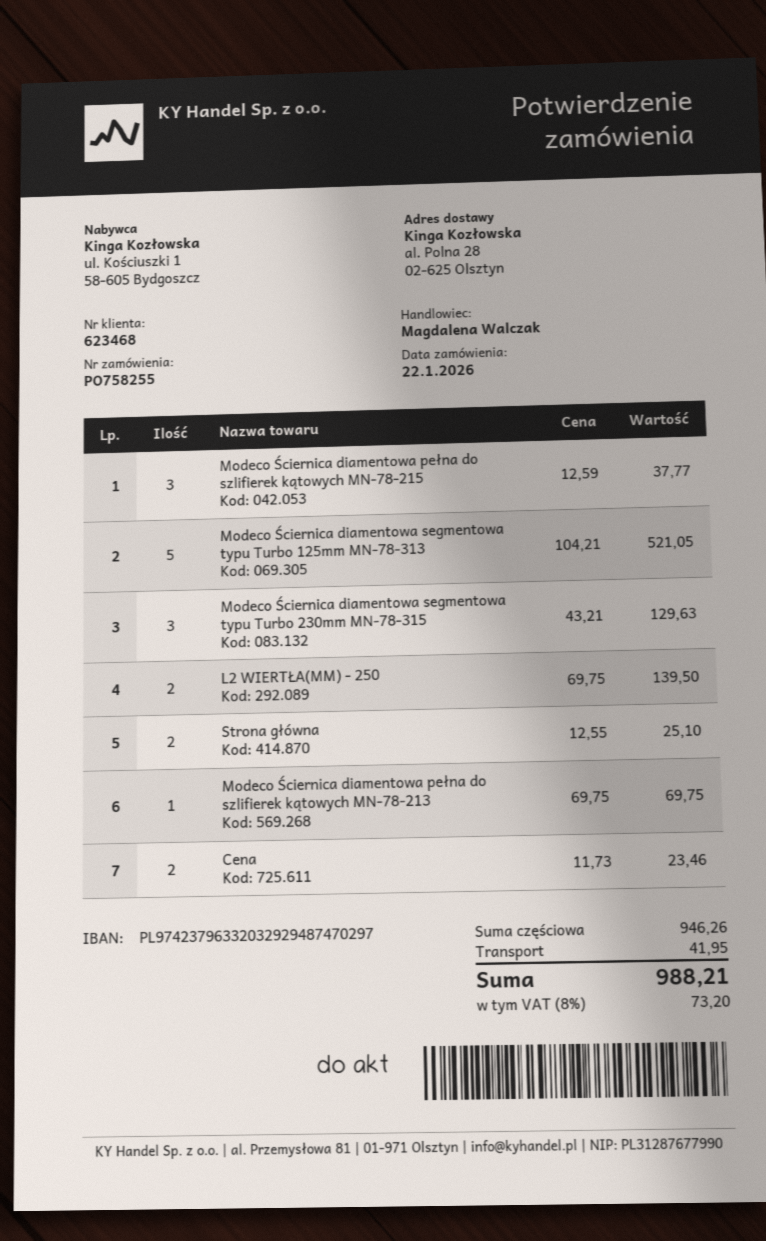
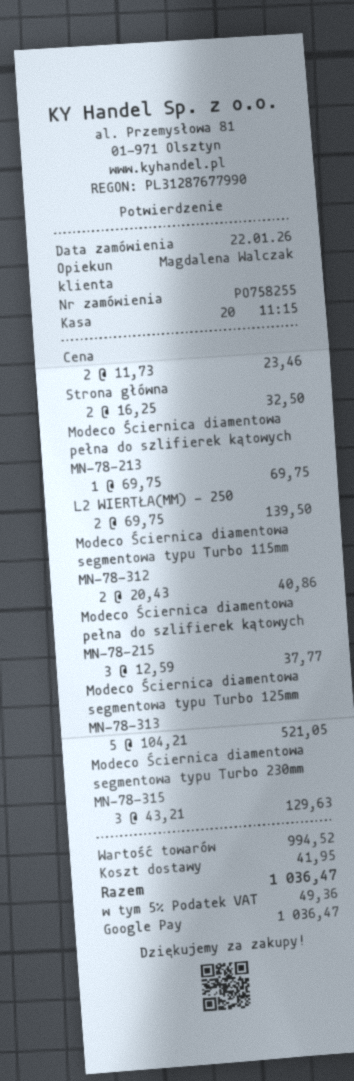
Strona główna: 2 x 12.55 = 25.10 -> 2 x 16.25 = 32.50
Modeco Ściernica diamentowa segmentowa typu Turbo 115mm MN-78-312: none -> 2 x 20.43 = 40.86
subtotal: 946.26 -> 994.52
tax: 8% = 73.20 -> 5% = 49.36
total: 988.21 -> 1036.47

